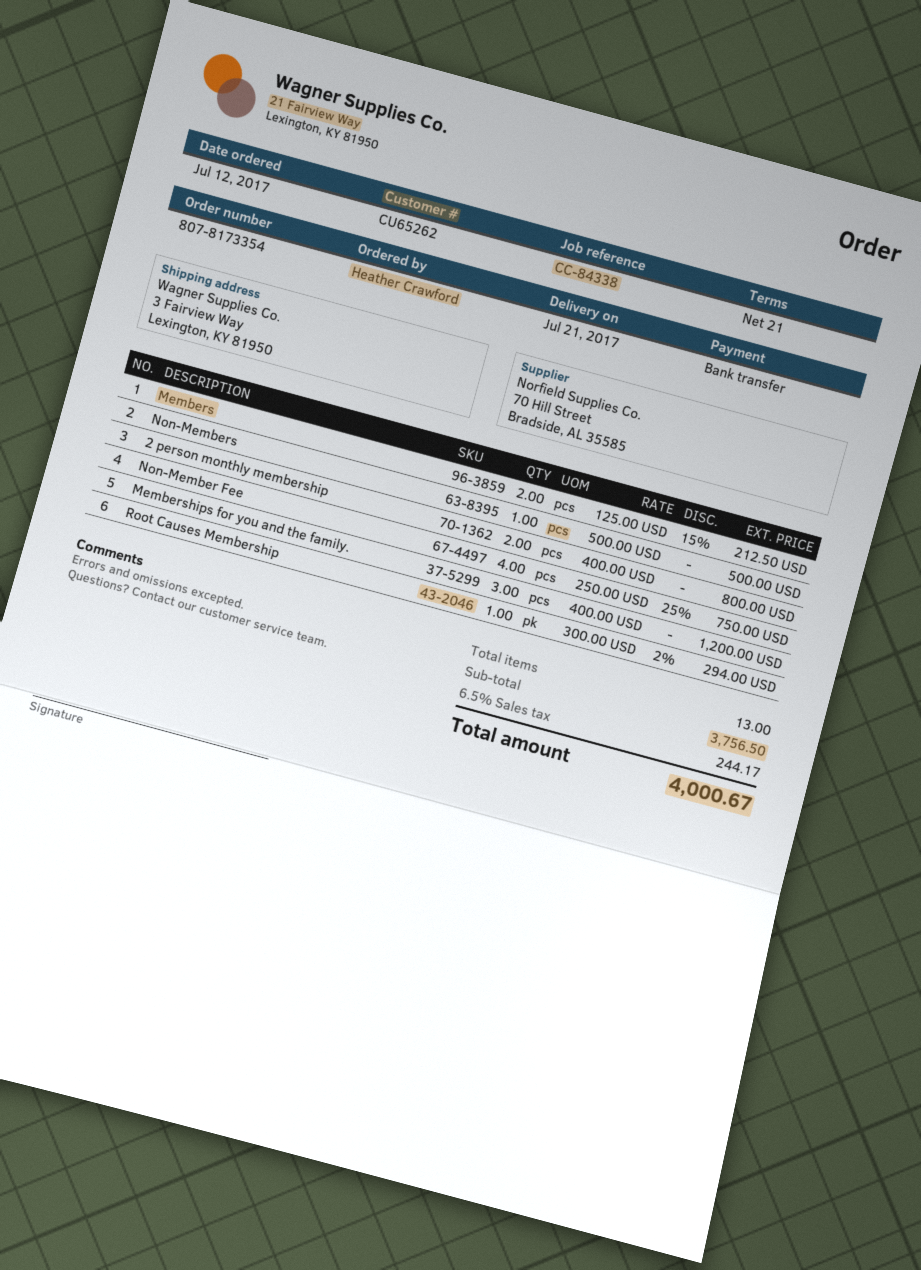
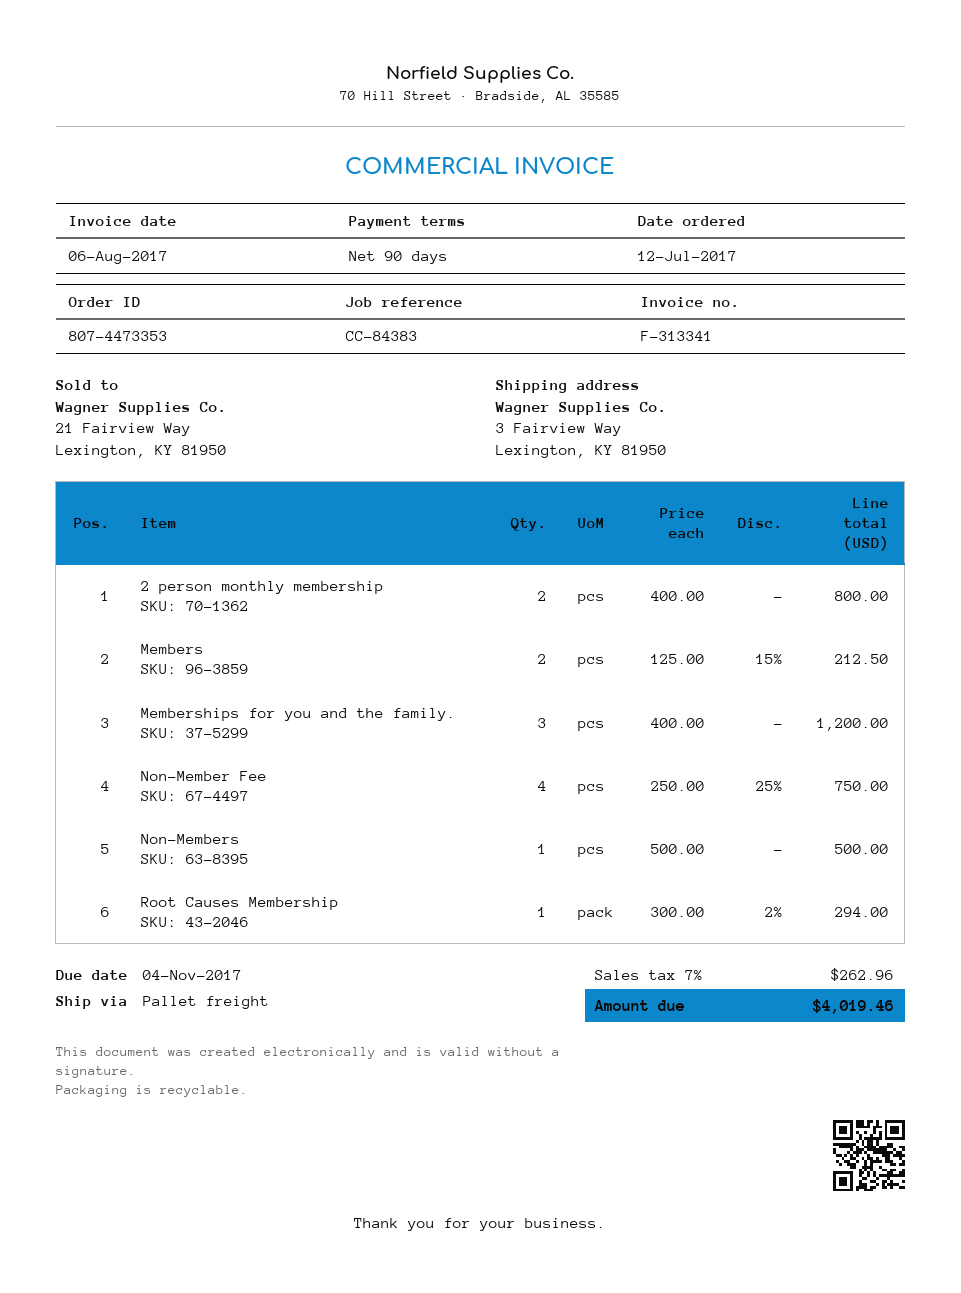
order number: 807-8173354 -> 807-4473353
payment terms: 21 days -> 90 days
reference: CC-84338 -> CC-84383
tax: 6.5% = 244.17 -> 7% = 262.96
total: 4000.67 -> 4019.46

